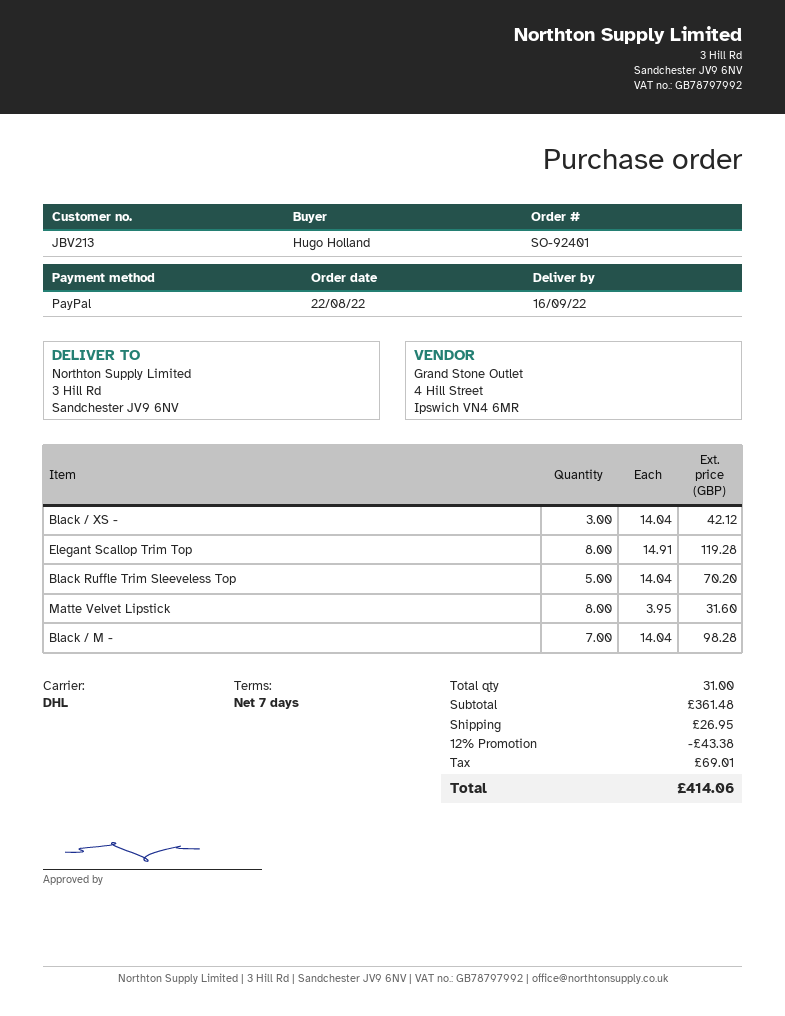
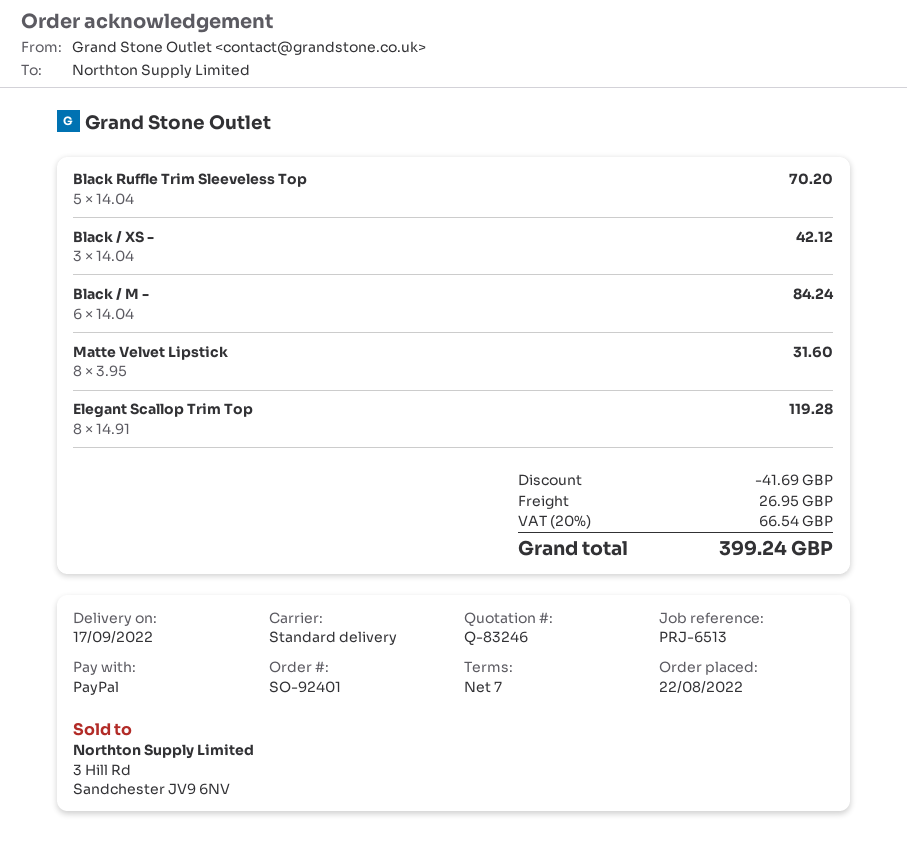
delivery date: 2022-09-16 -> 2022-09-17
shipping method: DHL -> standard
Black / M -: 7 x 14.04 = 98.28 -> 6 x 14.04 = 84.24
discount: 43.38 -> 41.69
tax: 69.01 -> 66.54
total: 414.06 -> 399.24

